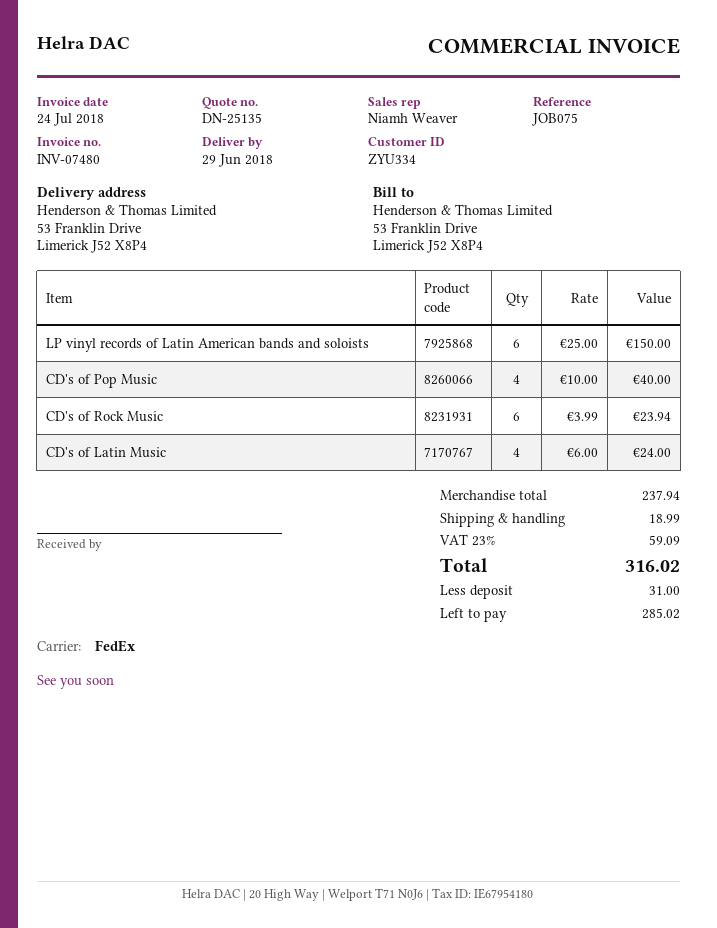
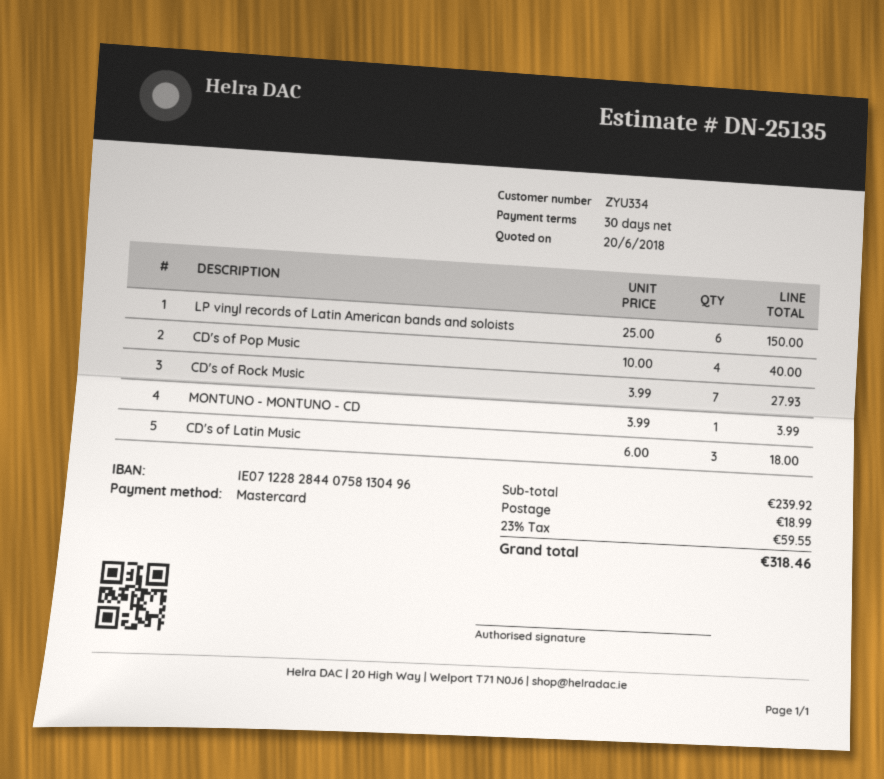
CD's of Rock Music: 6 x 3.99 = 23.94 -> 7 x 3.99 = 27.93
CD's of Latin Music: 4 x 6.00 = 24.00 -> 3 x 6.00 = 18.00
MONTUNO - MONTUNO - CD: none -> 1 x 3.99 = 3.99
subtotal: 237.94 -> 239.92
tax: 23% = 59.09 -> 23% = 59.55
total: 316.02 -> 318.46

